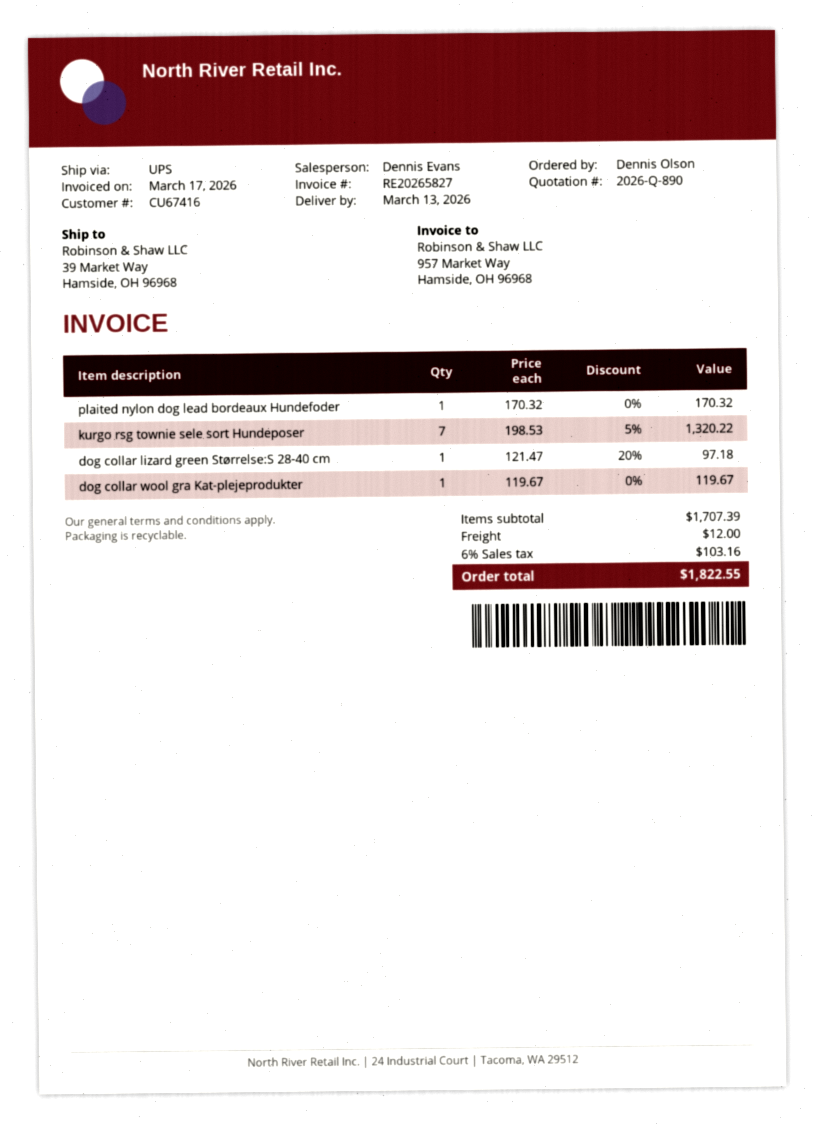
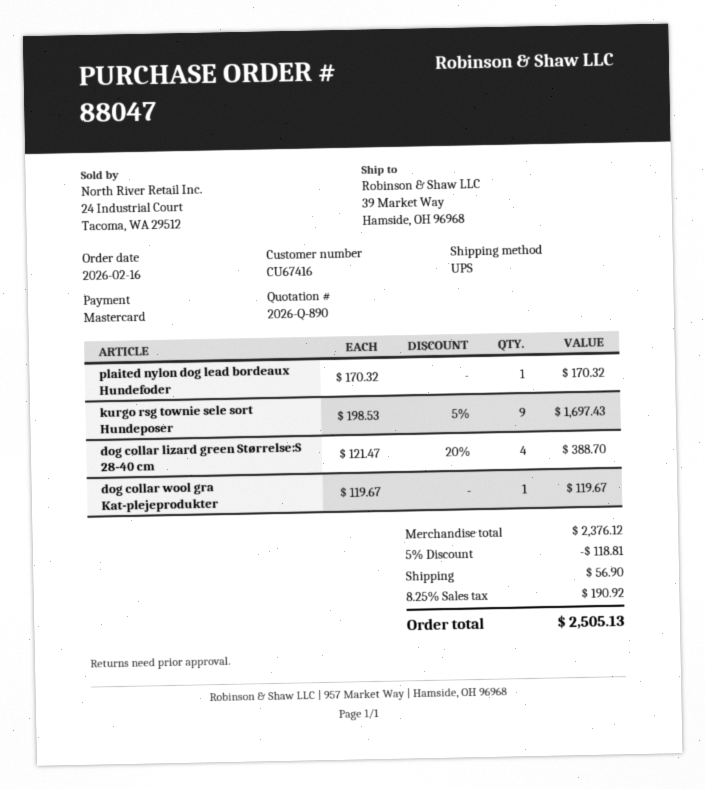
kurgo rsg townie sele sort Hundeposer: 7 x 198.53 - 5% = 1320.22 -> 9 x 198.53 - 5% = 1697.43
dog collar lizard green Størrelse:S 28-40 cm: 1 x 121.47 - 20% = 97.18 -> 4 x 121.47 - 20% = 388.70
subtotal: 1707.39 -> 2376.12
discount: none -> 5% = 118.81
shipping: 12.00 -> 56.90
tax: 6% = 103.16 -> 8.25% = 190.92
total: 1822.55 -> 2505.13

